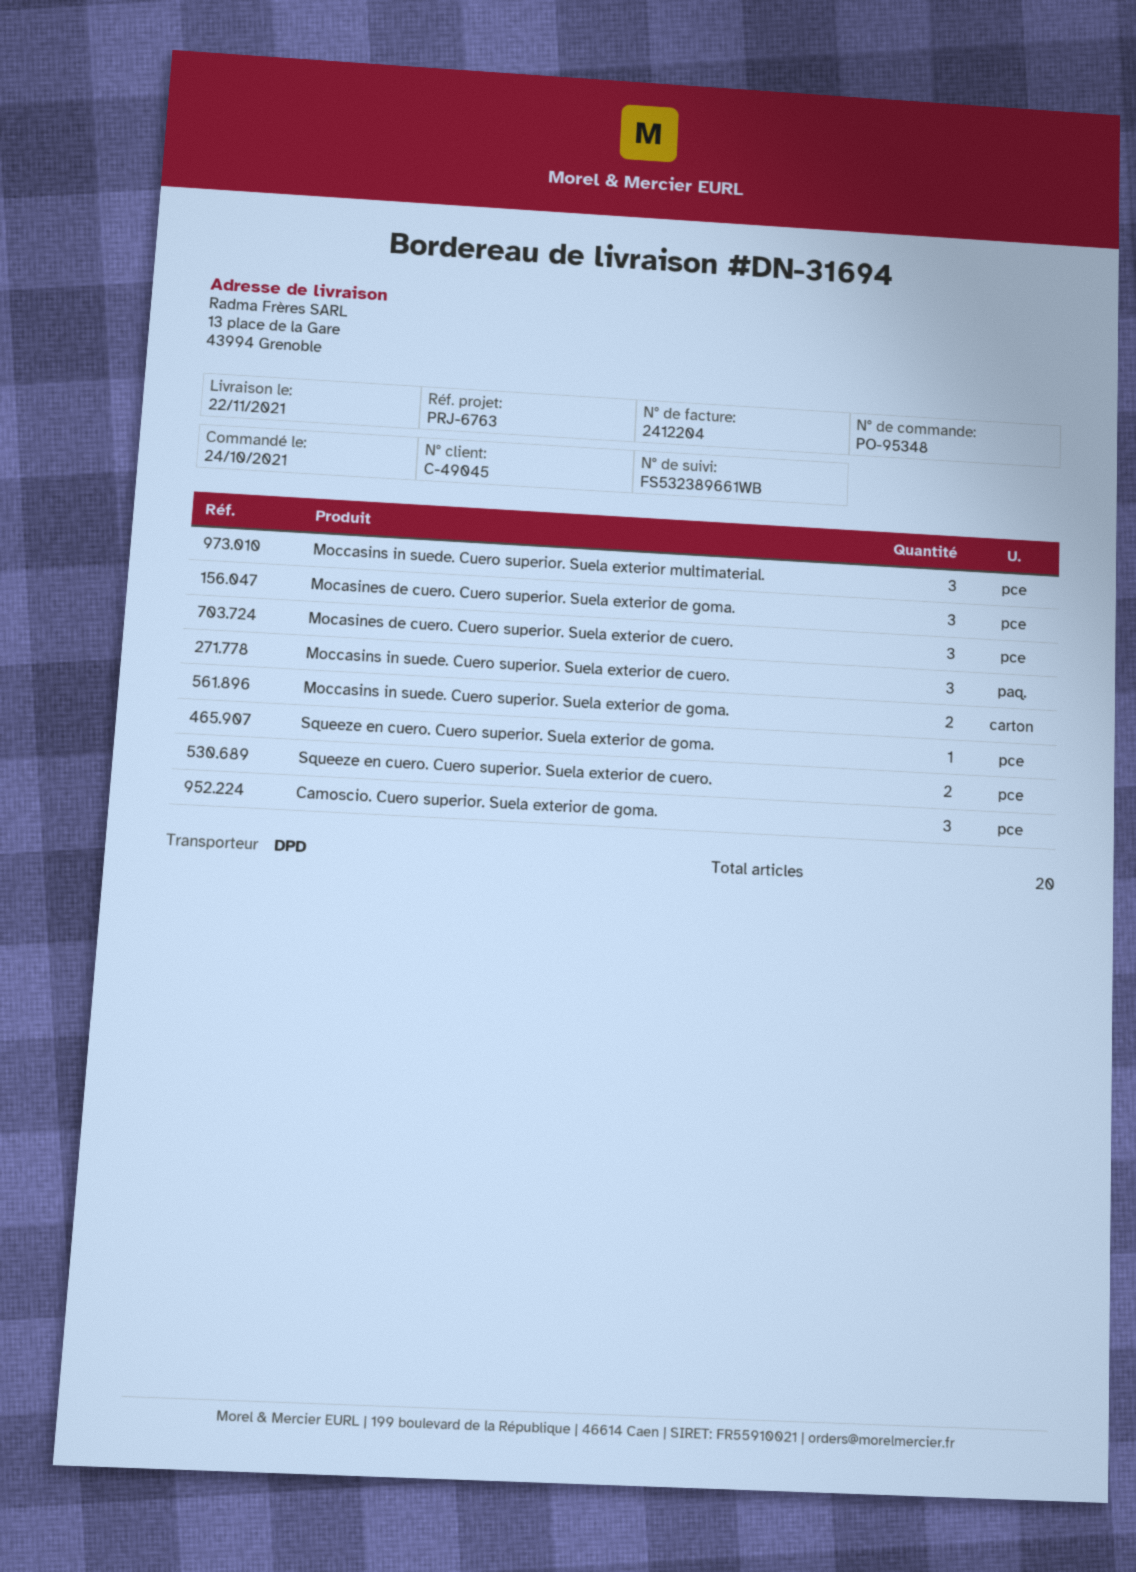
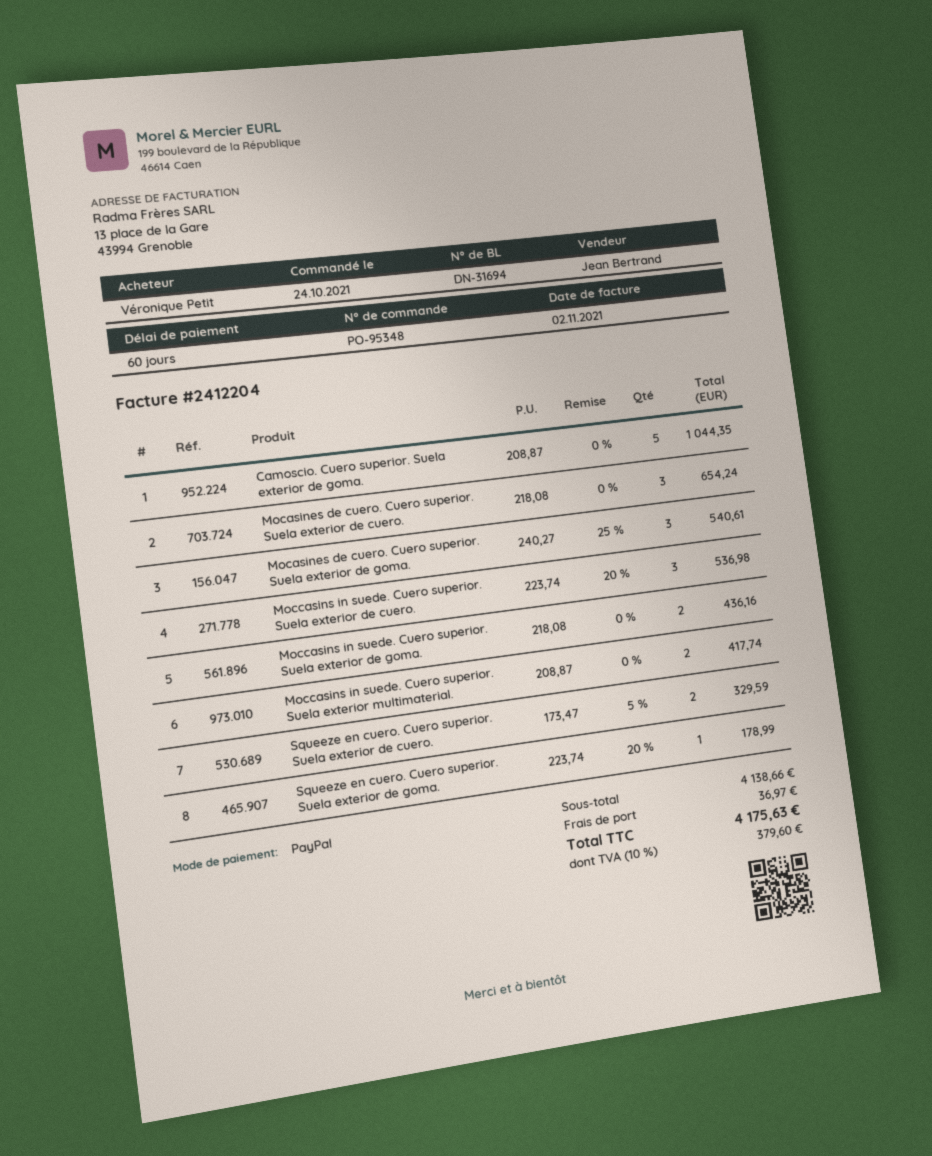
Moccasins in suede. Cuero superior. Suela exterior multimaterial.: 3 -> 2
Camoscio. Cuero superior. Suela exterior de goma.: 3 -> 5

